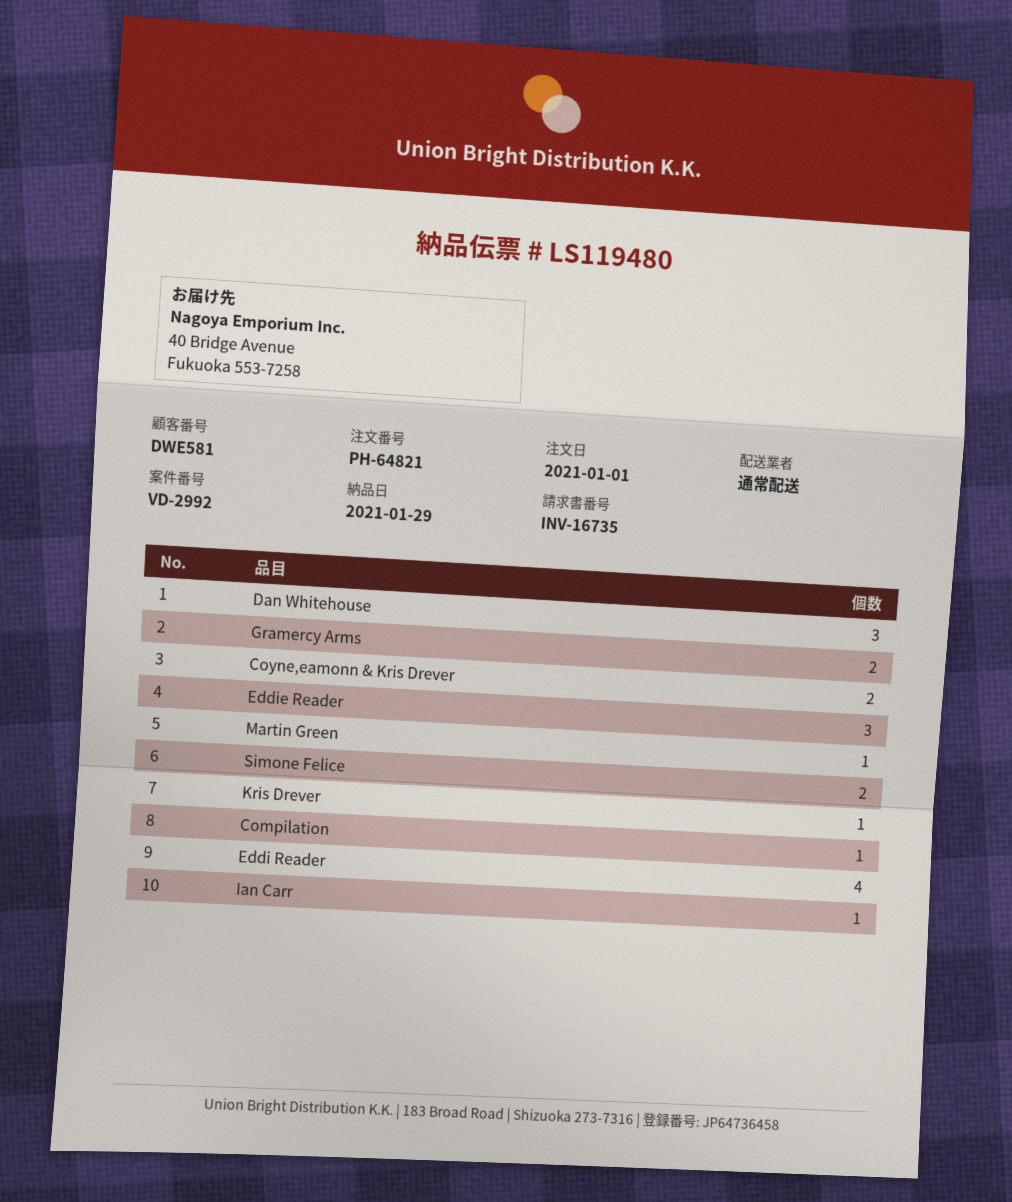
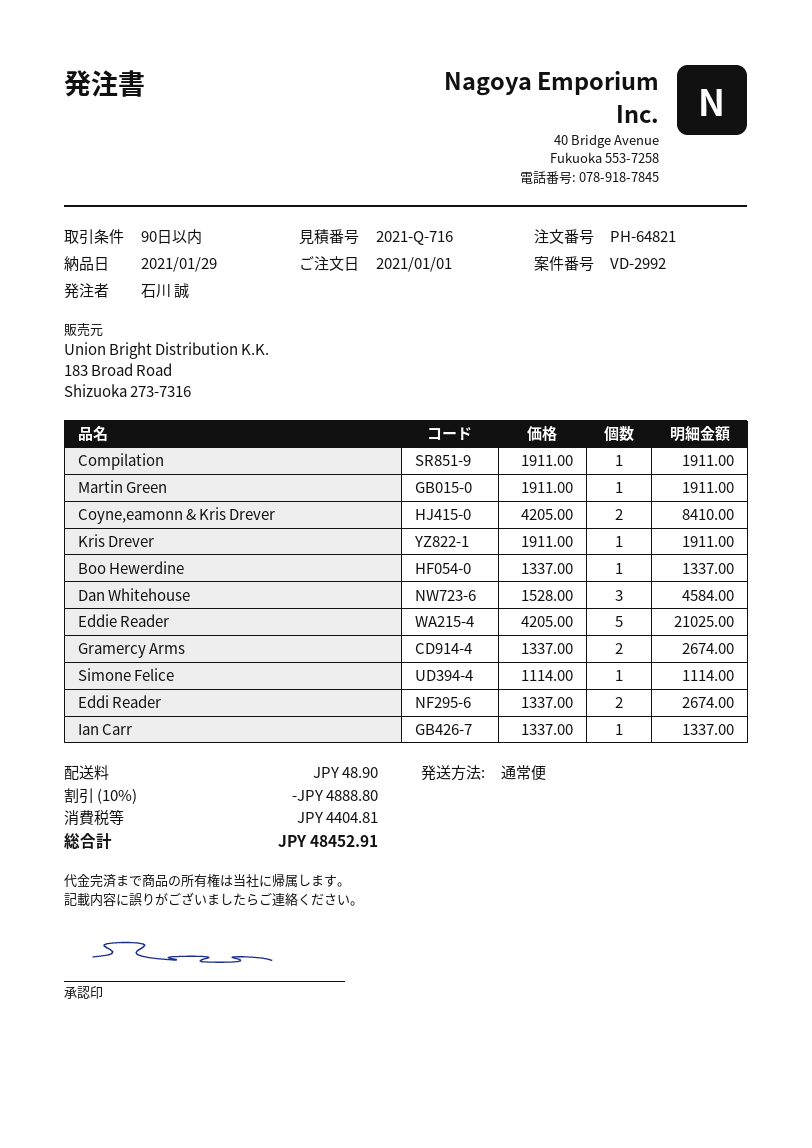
Eddie Reader: 3 -> 5
Simone Felice: 2 -> 1
Eddi Reader: 4 -> 2
Boo Hewerdine: none -> 1

